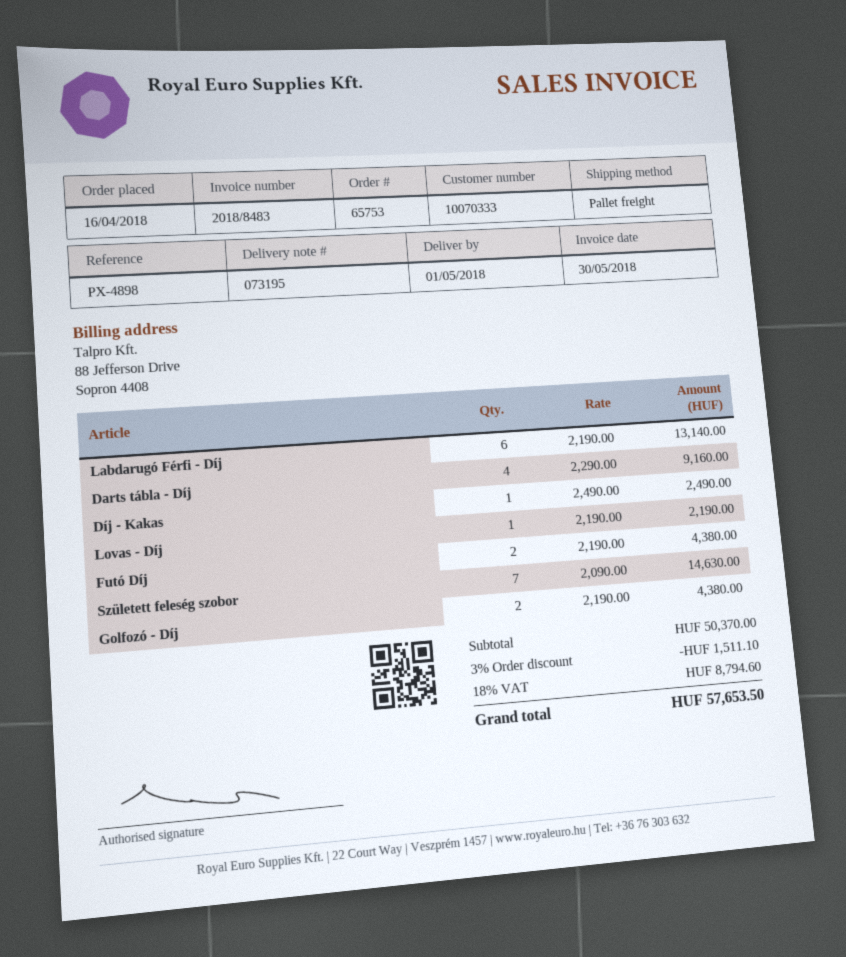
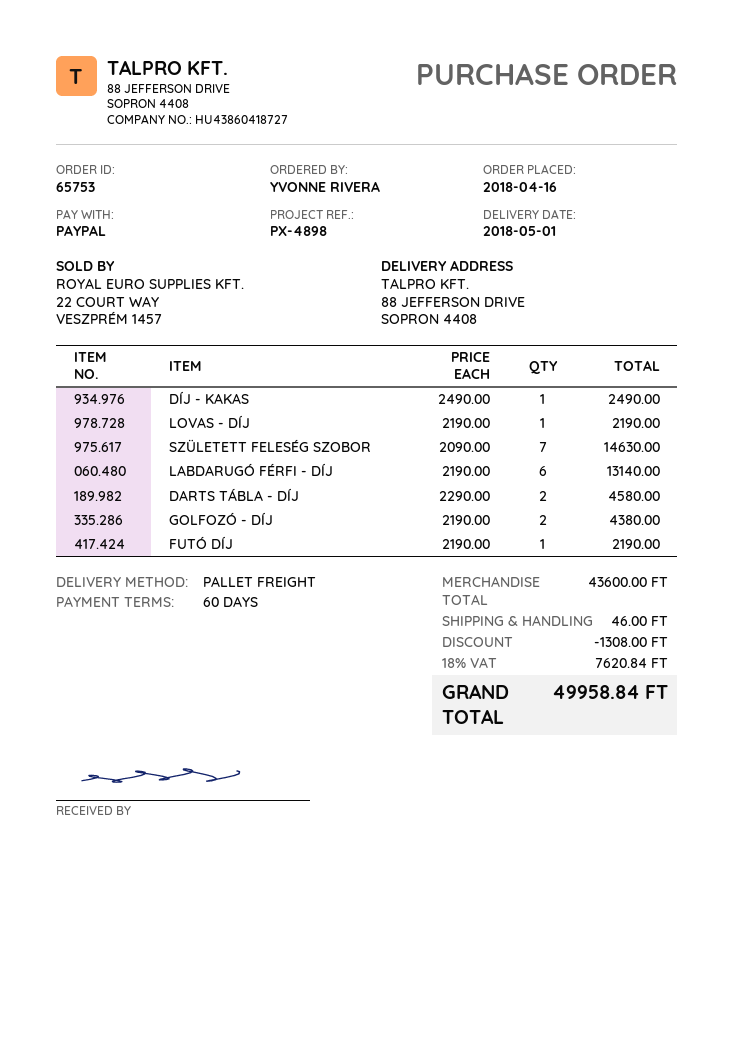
Darts tábla - Díj: 4 x 2290.00 = 9160.00 -> 2 x 2290.00 = 4580.00
Futó Díj: 2 x 2190.00 = 4380.00 -> 1 x 2190.00 = 2190.00
subtotal: 50370.00 -> 43600.00
discount: 1511.10 -> 1308.00
shipping: none -> 46.00
tax: 18% = 8794.60 -> 18% = 7620.84
total: 57653.50 -> 49958.84

